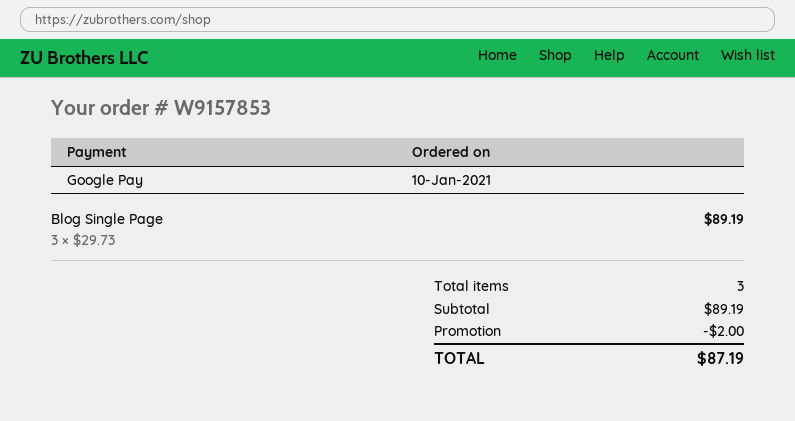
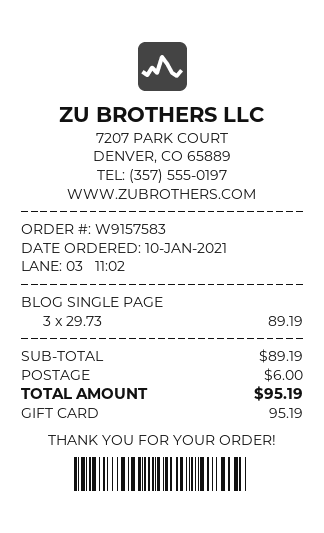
order number: W9157853 -> W9157583
payment method: Google Pay -> gift card
discount: 2.00 -> none
shipping: none -> 6.00
total: 87.19 -> 95.19

